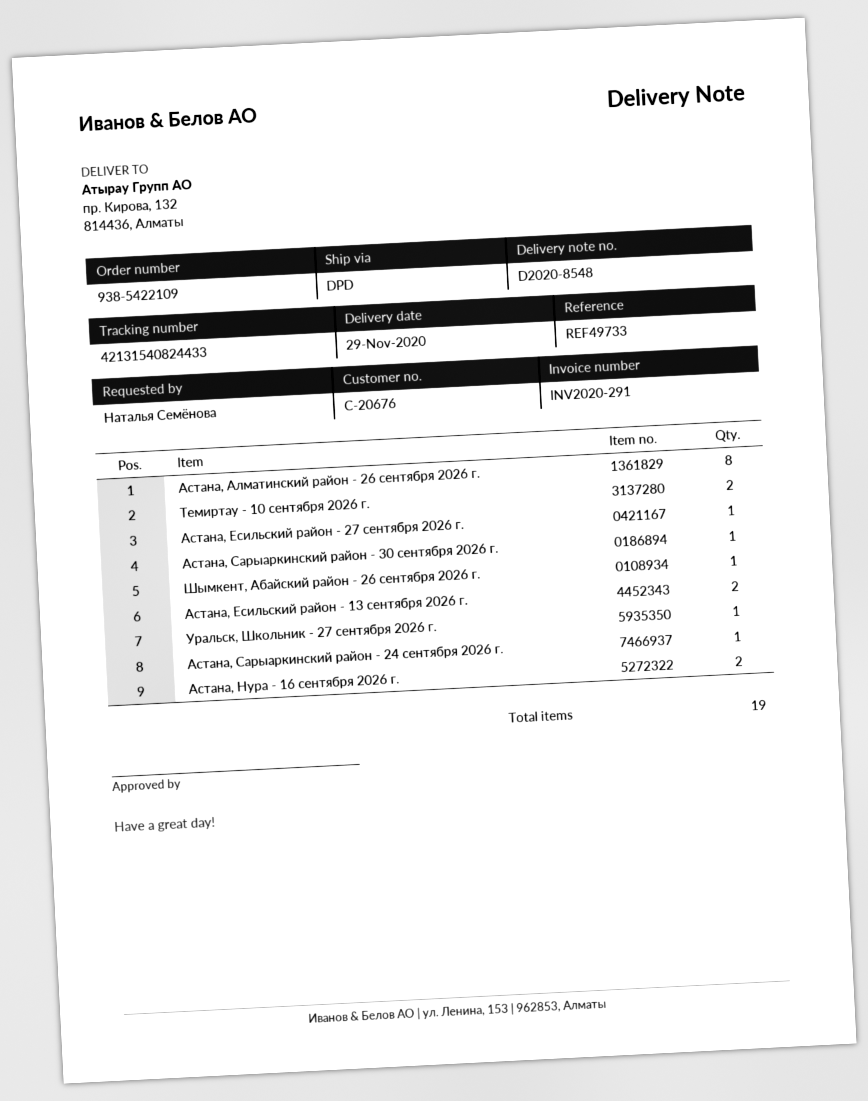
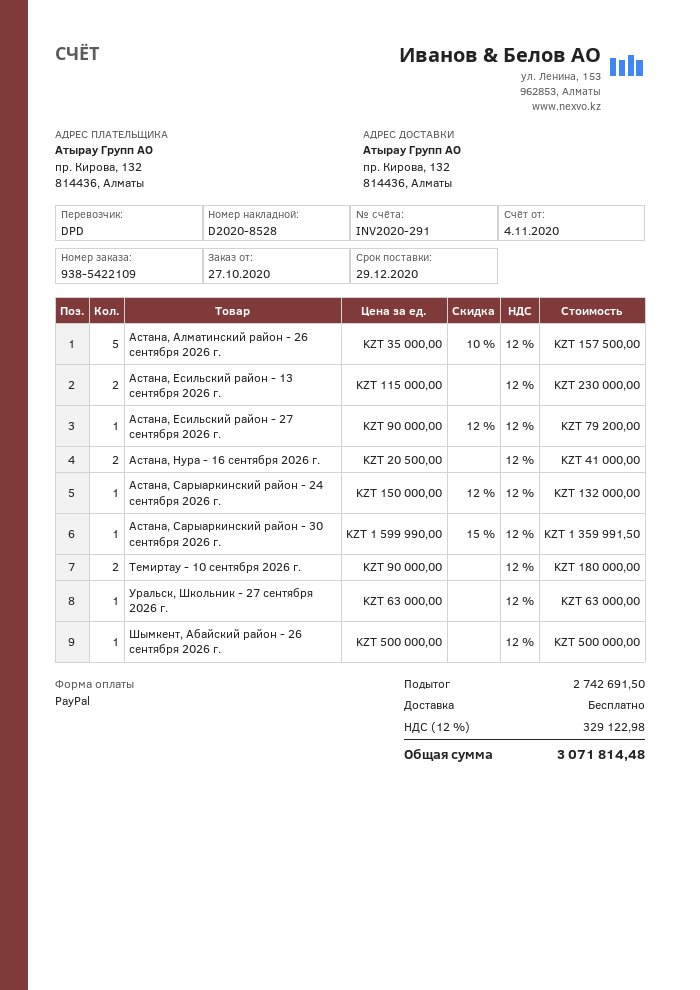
delivery note number: D2020-8548 -> D2020-8528
delivery date: 2020-11-29 -> 2020-12-29
Астана, Алматинский район - 26 сентября 2026 г.: 8 -> 5

